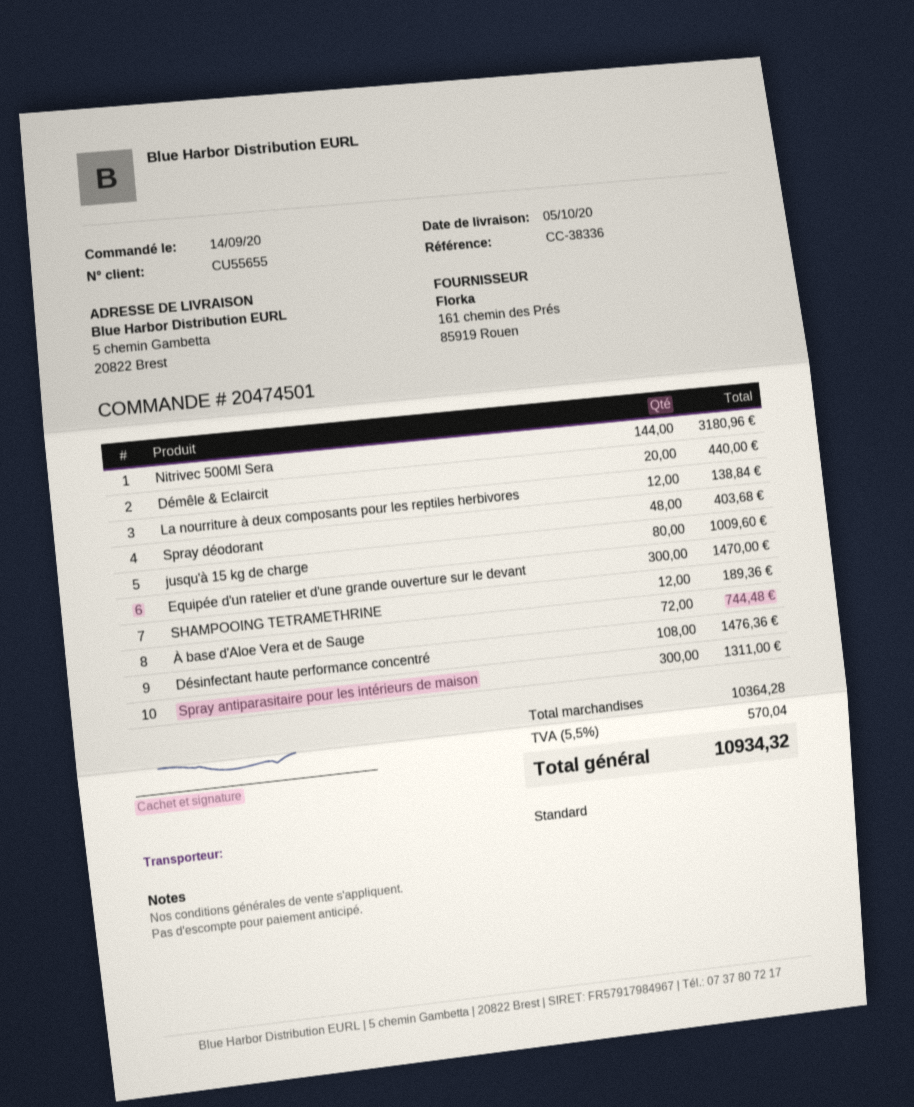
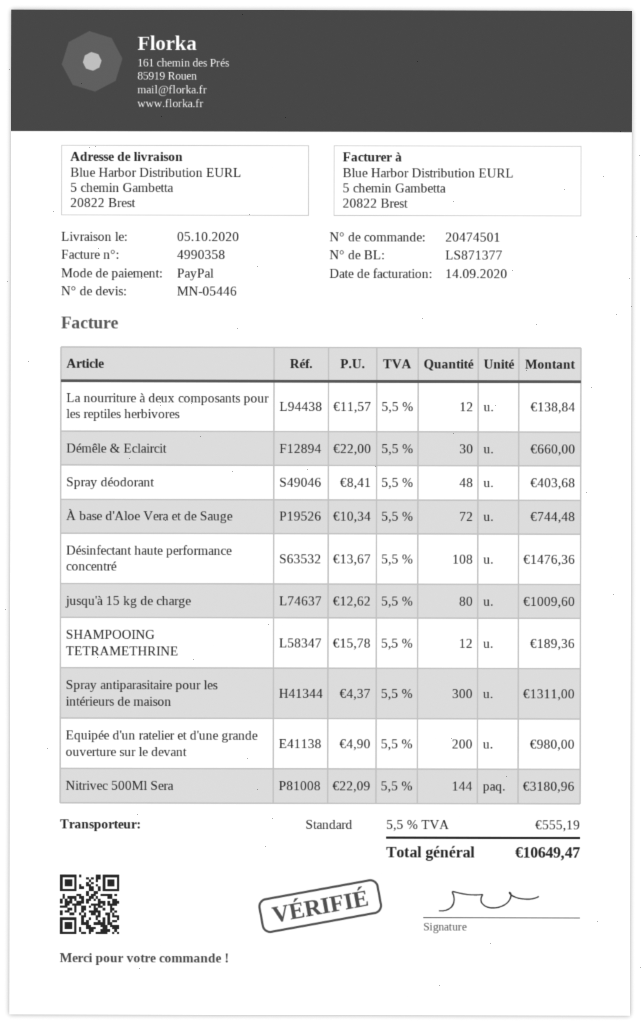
Démêle & Eclaircit: 20 for 440.00 -> 30 for 660.00
Equipée d'un ratelier et d'une grande ouverture sur le devant: 300 for 1470.00 -> 200 for 980.00
tax: 5.5% = 570.04 -> 5.5% = 555.19
total: 10934.32 -> 10649.47

